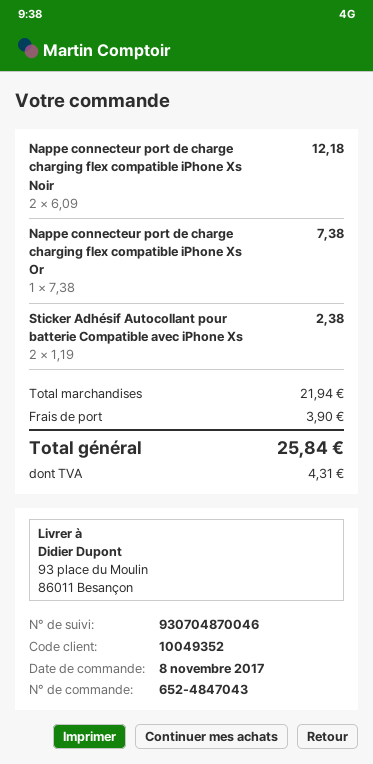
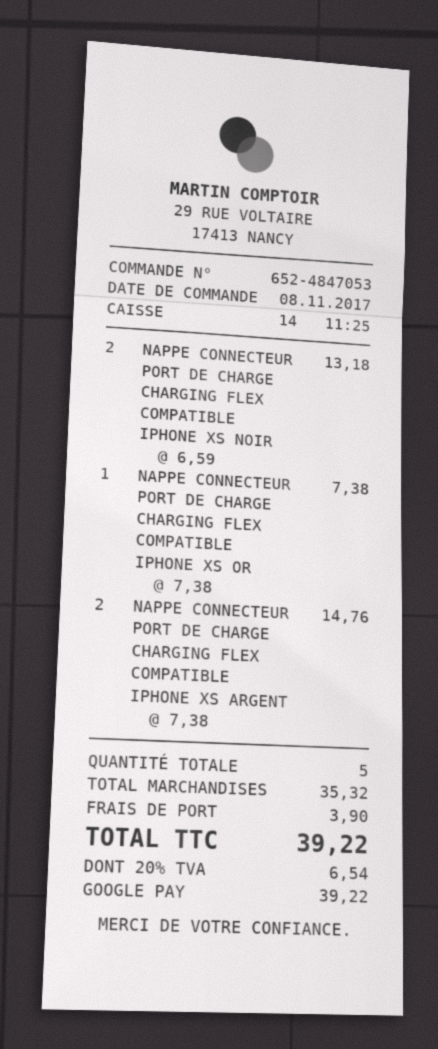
order number: 652-4847043 -> 652-4847053
Nappe connecteur port de charge charging flex compatible iPhone Xs Noir: 2 x 6.09 = 12.18 -> 2 x 6.59 = 13.18
Sticker Adhésif Autocollant pour batterie Compatible avec iPhone Xs: 2 x 1.19 = 2.38 -> none
NAPPE CONNECTEUR PORT DE CHARGE CHARGING FLEX COMPATIBLE IPHONE XS ARGENT: none -> 2 x 7.38 = 14.76
subtotal: 21.94 -> 35.32
tax: 4.31 -> 6.54
total: 25.84 -> 39.22

